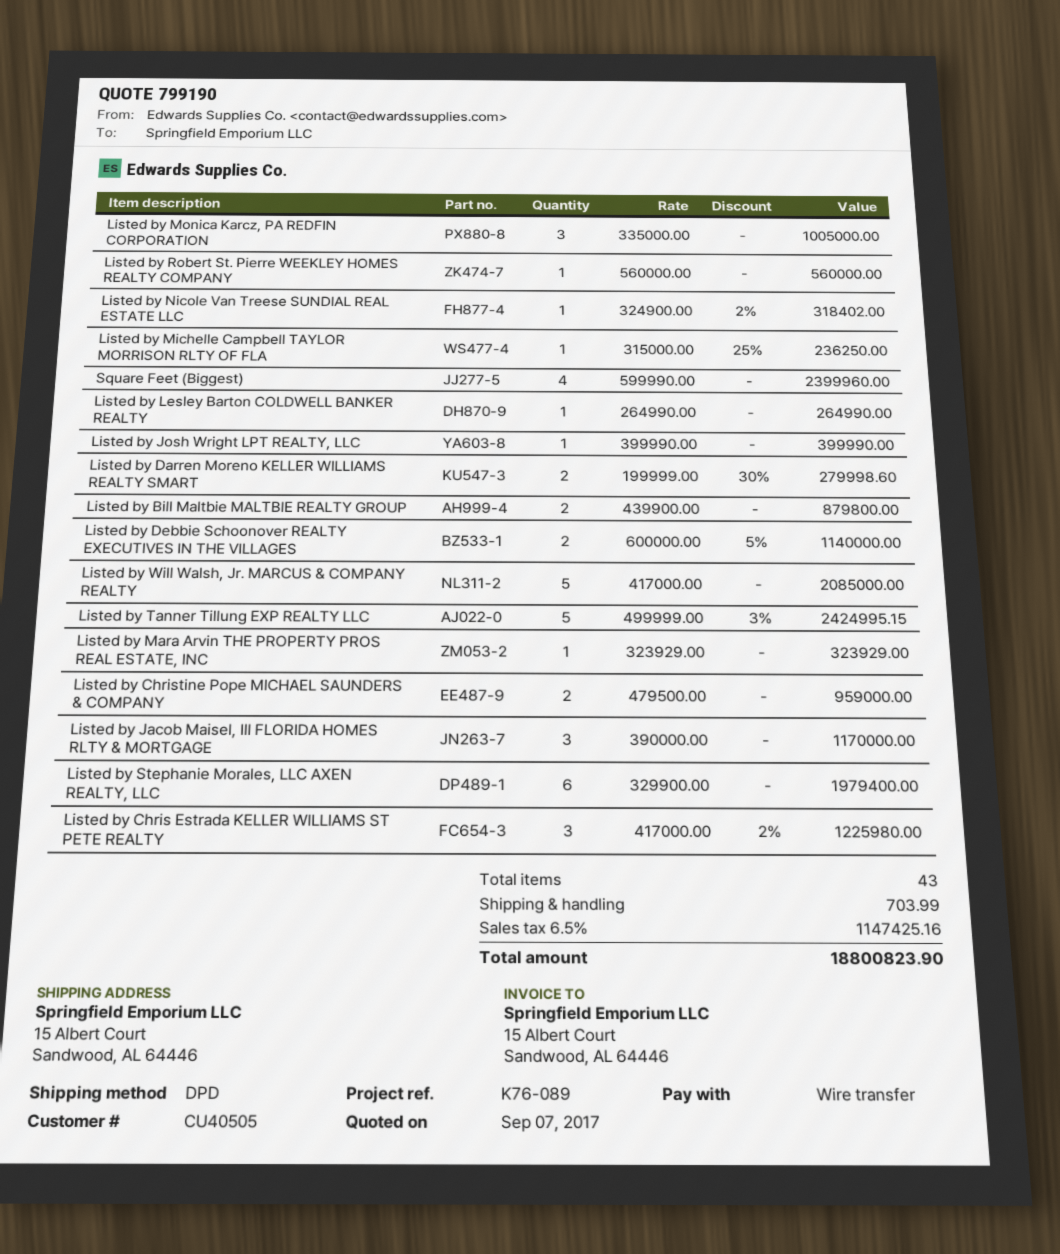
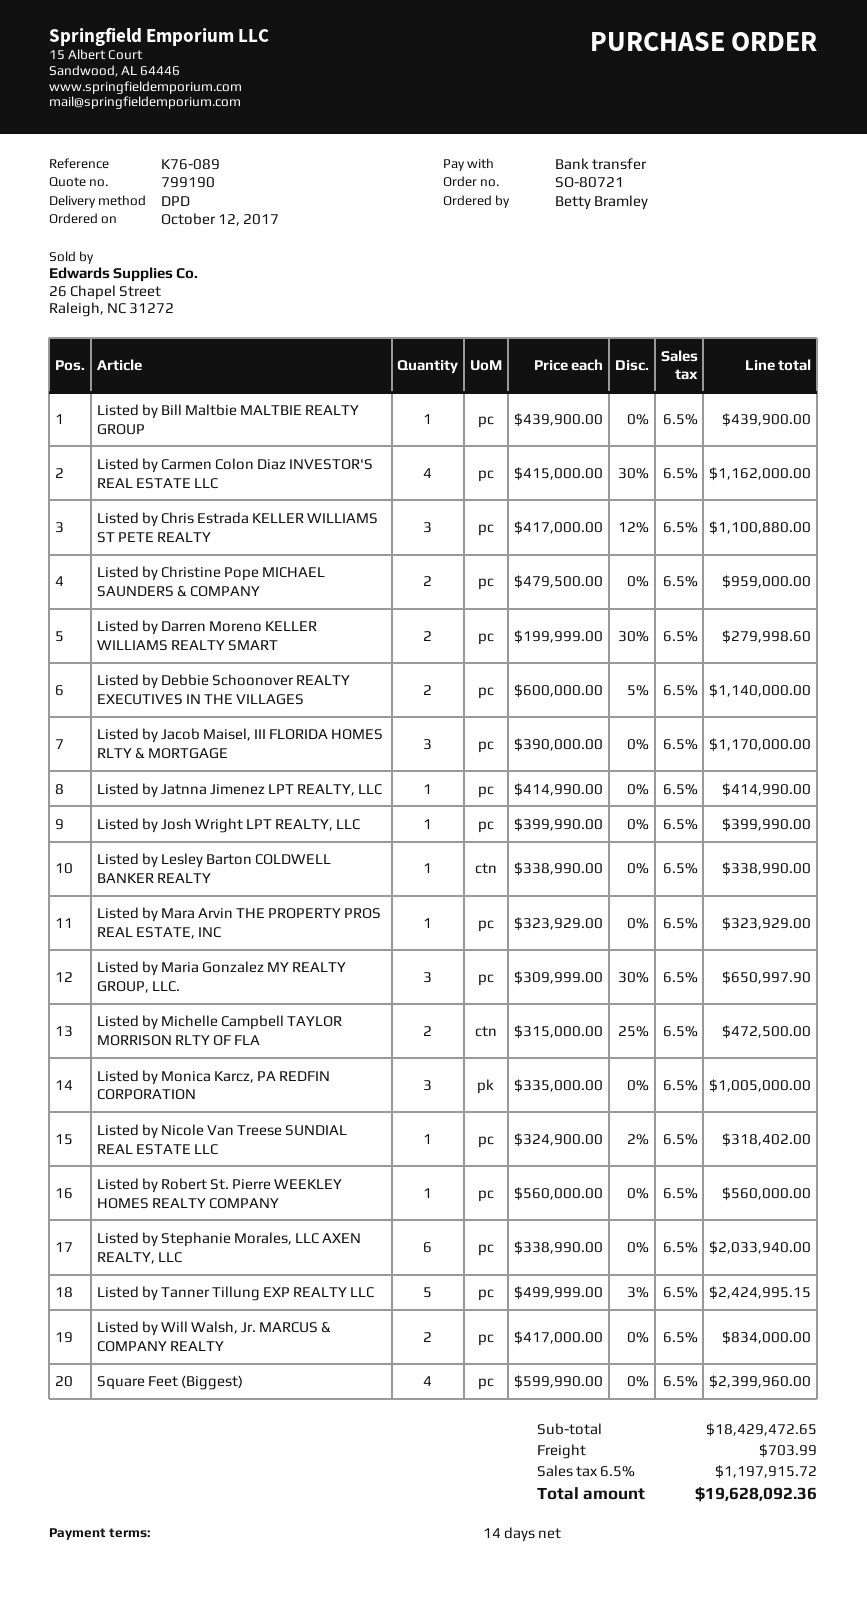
Listed by Michelle Campbell TAYLOR MORRISON RLTY OF FLA: 1 x 315000.00 - 25% = 236250.00 -> 2 x 315000.00 - 25% = 472500.00
Listed by Lesley Barton COLDWELL BANKER REALTY: 1 x 264990.00 = 264990.00 -> 1 x 338990.00 = 338990.00
Listed by Bill Maltbie MALTBIE REALTY GROUP: 2 x 439900.00 = 879800.00 -> 1 x 439900.00 = 439900.00
Listed by Will Walsh, Jr. MARCUS & COMPANY REALTY: 5 x 417000.00 = 2085000.00 -> 2 x 417000.00 = 834000.00
Listed by Stephanie Morales, LLC AXEN REALTY, LLC: 6 x 329900.00 = 1979400.00 -> 6 x 338990.00 = 2033940.00
Listed by Chris Estrada KELLER WILLIAMS ST PETE REALTY: 3 x 417000.00 - 2% = 1225980.00 -> 3 x 417000.00 - 12% = 1100880.00
Listed by Carmen Colon Diaz INVESTOR'S REAL ESTATE LLC: none -> 4 x 415000.00 - 30% = 1162000.00
Listed by Jatnna Jimenez LPT REALTY, LLC: none -> 1 x 414990.00 = 414990.00
Listed by Maria Gonzalez MY REALTY GROUP, LLC.: none -> 3 x 309999.00 - 30% = 650997.90
tax: 6.5% = 1147425.16 -> 6.5% = 1197915.72
total: 18800823.90 -> 19628092.36

